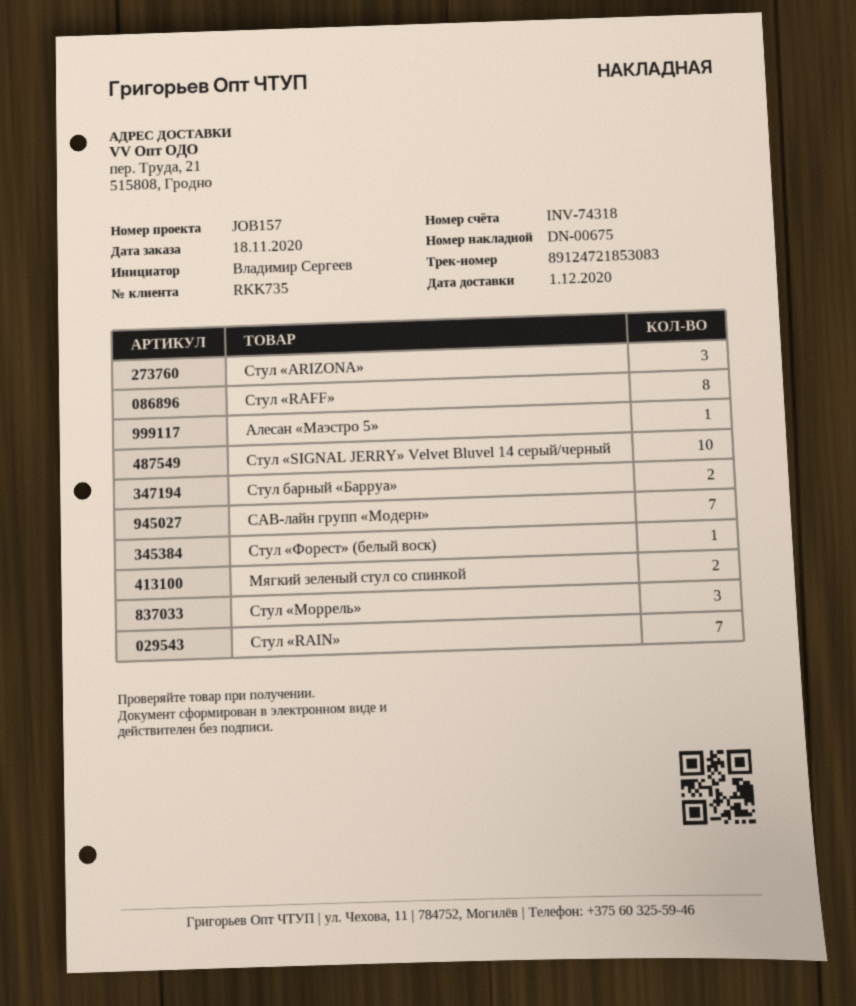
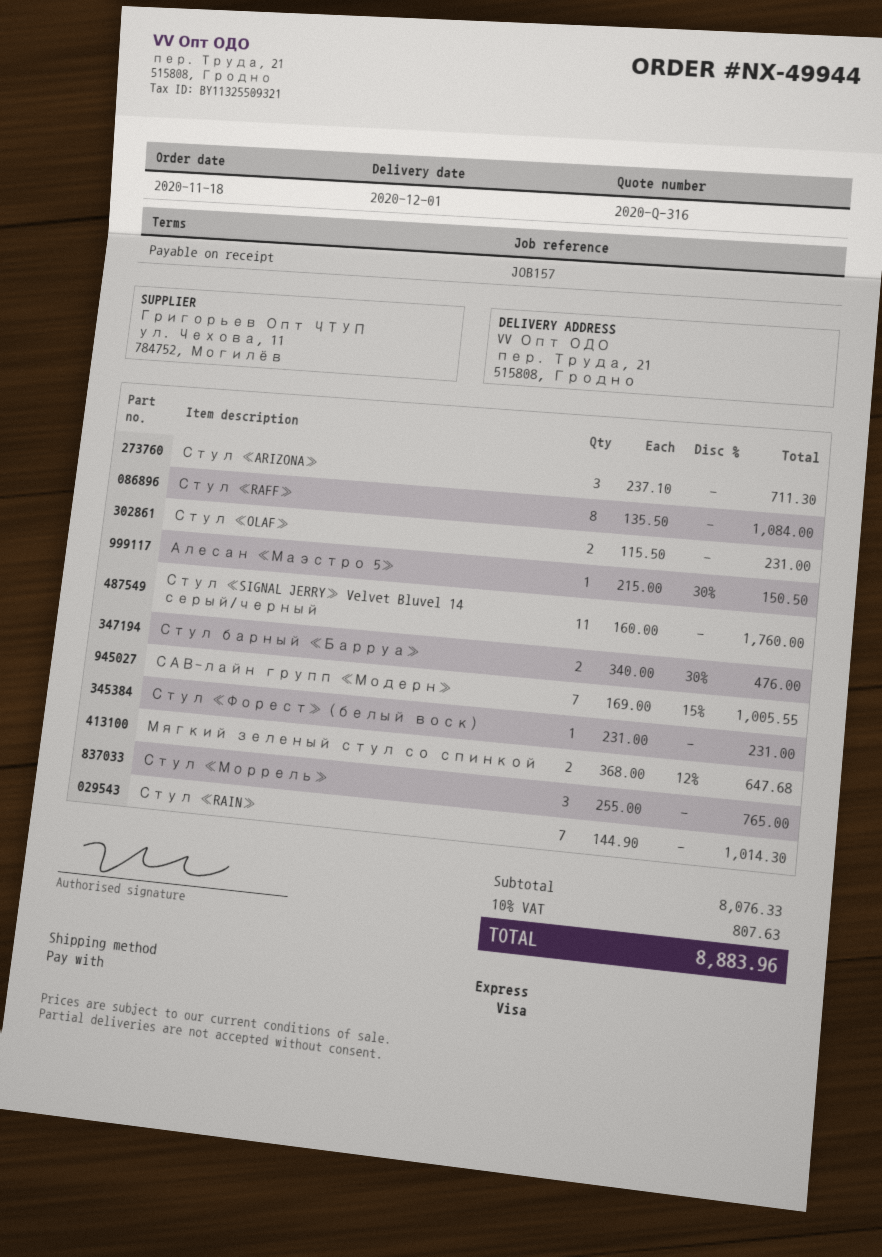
Стул «SIGNAL JERRY» Velvet Bluvel 14 серый/черный: 10 -> 11
Стул «OLAF»: none -> 2

